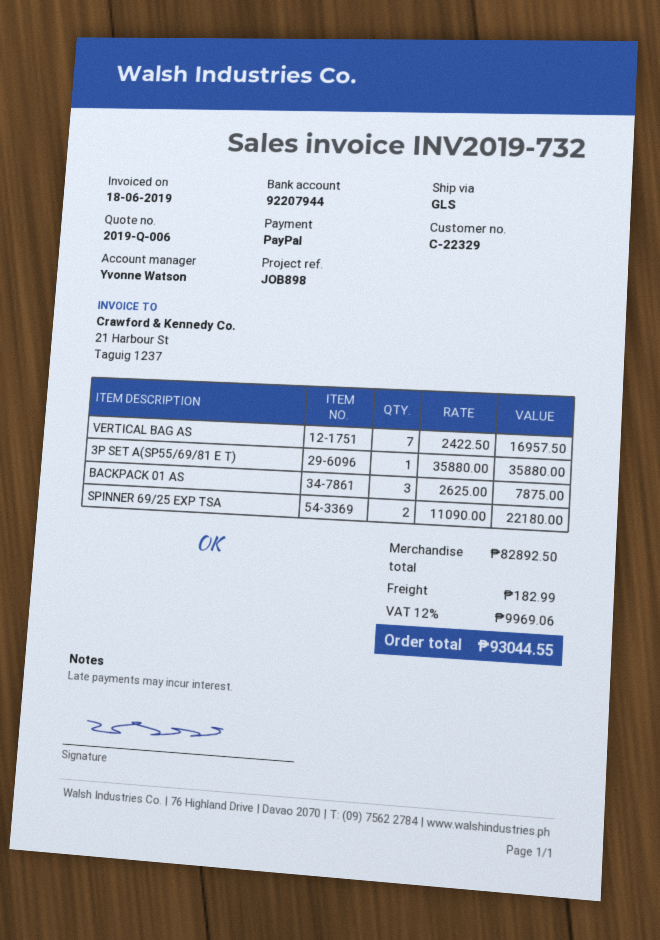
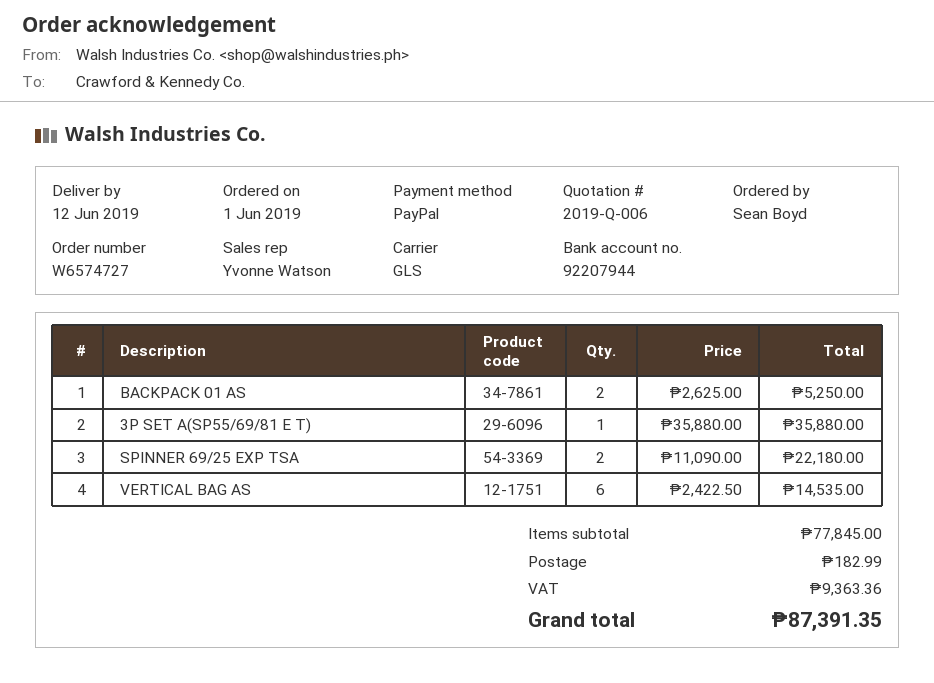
VERTICAL BAG AS: 7 x 2422.50 = 16957.50 -> 6 x 2422.50 = 14535.00
BACKPACK 01 AS: 3 x 2625.00 = 7875.00 -> 2 x 2625.00 = 5250.00
subtotal: 82892.50 -> 77845.00
tax: 9969.06 -> 9363.36
total: 93044.55 -> 87391.35

